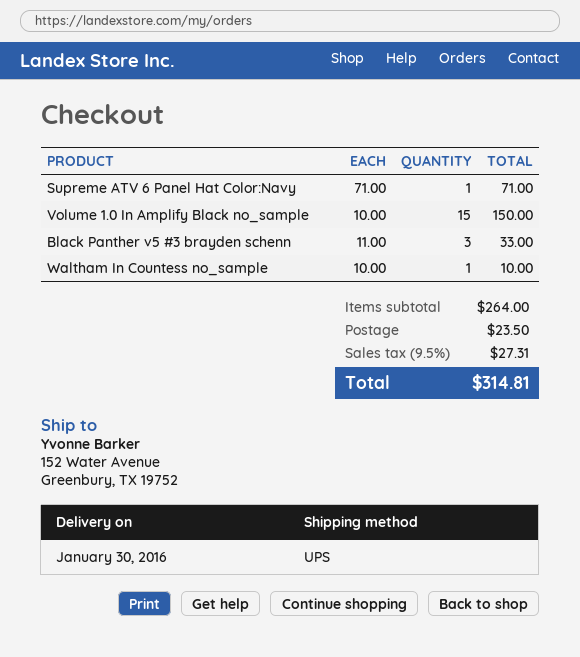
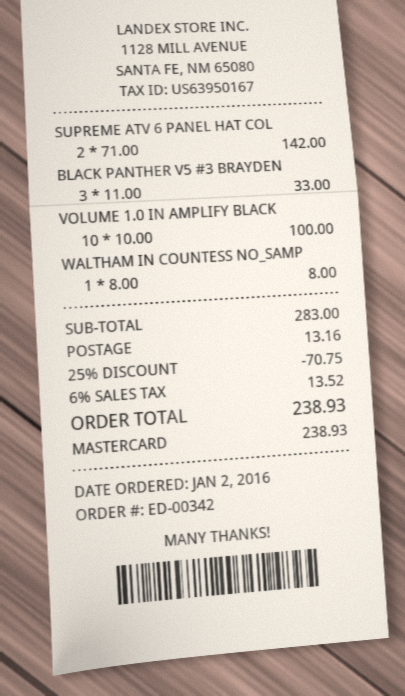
Supreme ATV 6 Panel Hat Color:Navy: 1 x 71.00 = 71.00 -> 2 x 71.00 = 142.00
Volume 1.0 In Amplify Black no_sample: 15 x 10.00 = 150.00 -> 10 x 10.00 = 100.00
Waltham In Countess no_sample: 1 x 10.00 = 10.00 -> 1 x 8.00 = 8.00
subtotal: 264.00 -> 283.00
discount: none -> 25% = 70.75
shipping: 23.50 -> 13.16
tax: 9.5% = 27.31 -> 6% = 13.52
total: 314.81 -> 238.93

